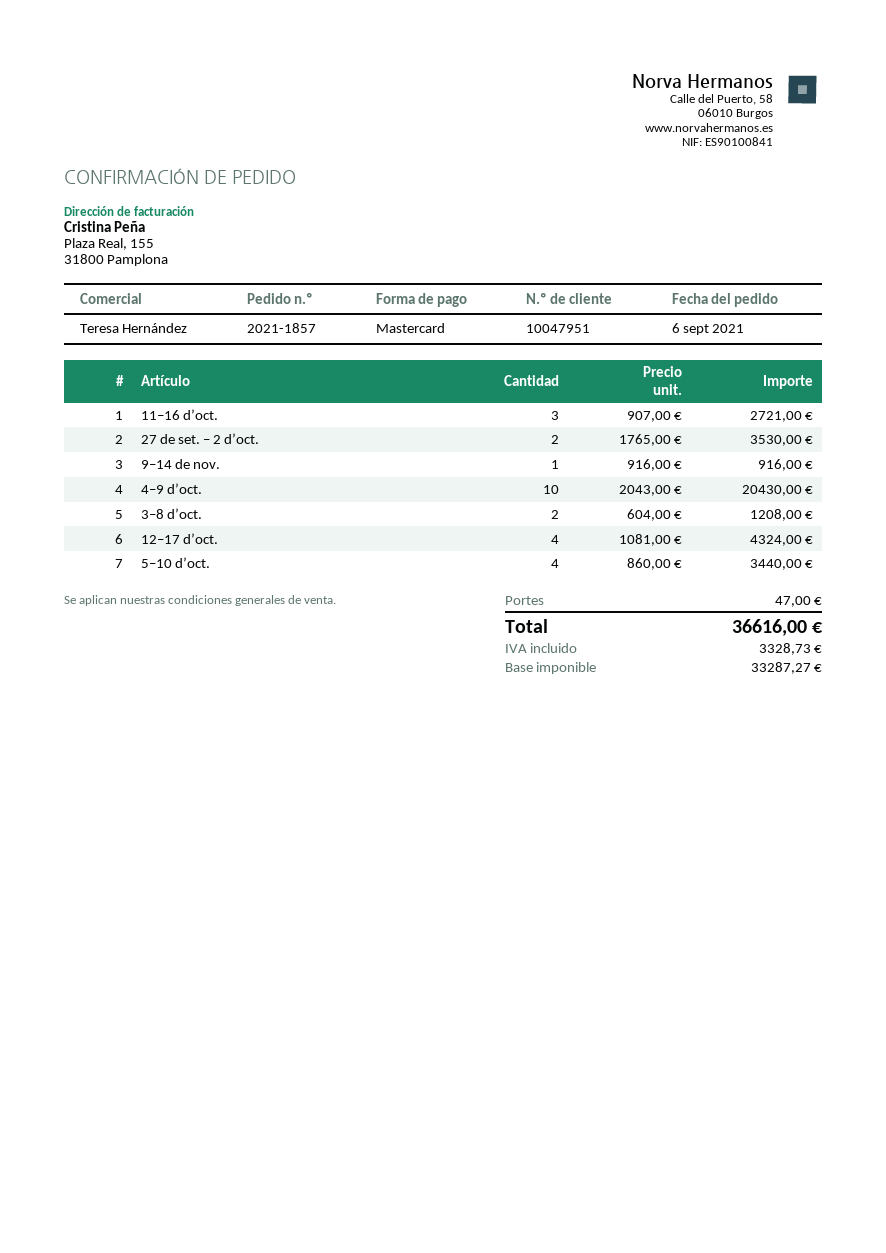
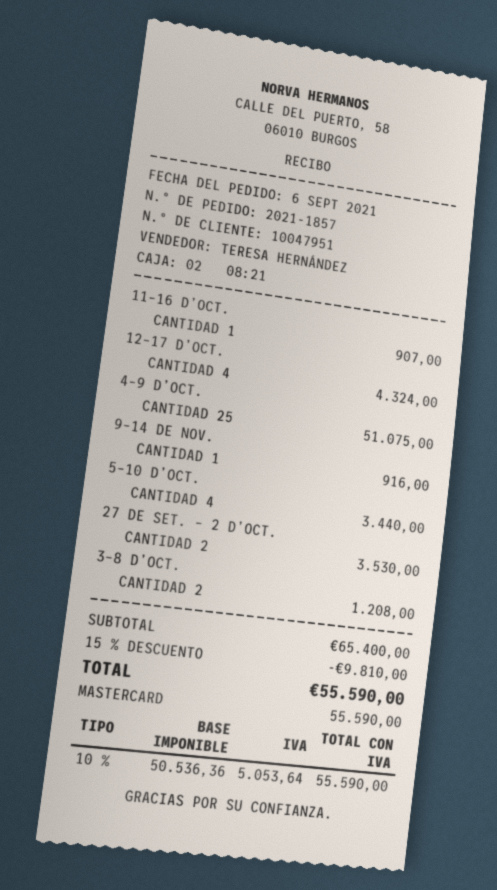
11–16 d’oct.: 3 for 2721.00 -> 1 for 907.00
4–9 d’oct.: 10 for 20430.00 -> 25 for 51075.00
discount: none -> 15% = 9810.00
shipping: 47.00 -> none
net: 33287.27 -> 50536.36
tax: 3328.73 -> 5053.64
total: 36616.00 -> 55590.00

